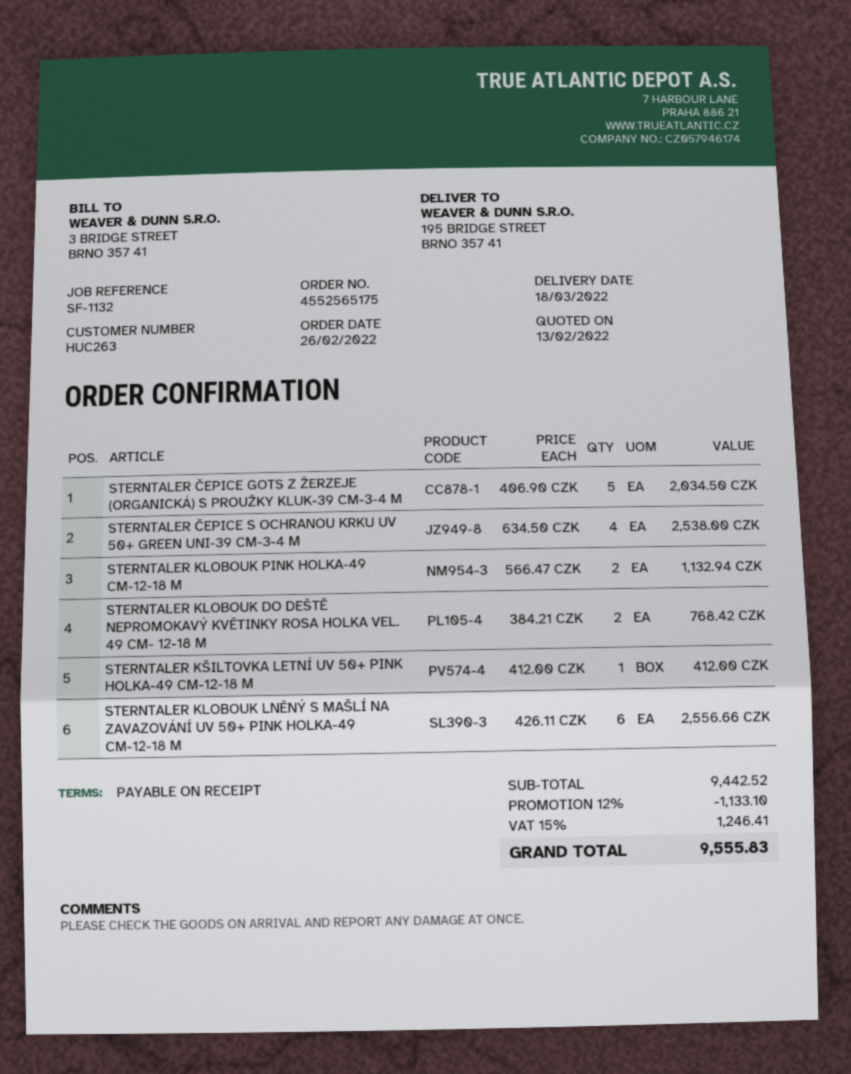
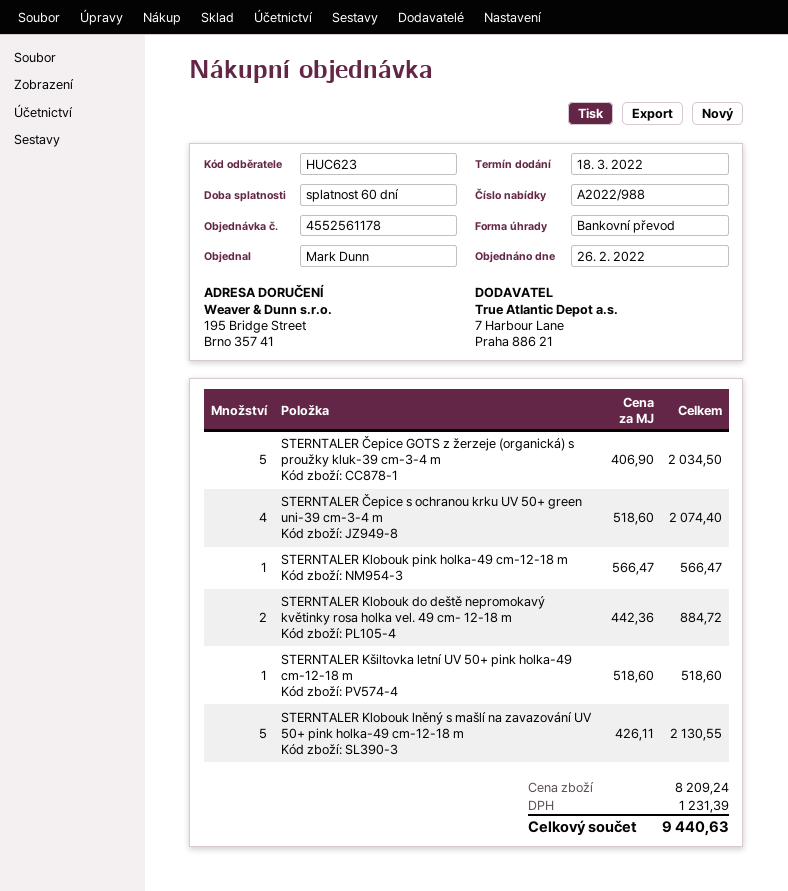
order number: 4552565175 -> 4552561178
payment terms: on receipt -> 60 days
customer number: HUC263 -> HUC623
STERNTALER ČEPICE S OCHRANOU KRKU UV 50+ GREEN UNI-39 CM-3-4 M: 4 x 634.50 = 2538.00 -> 4 x 518.60 = 2074.40
STERNTALER KLOBOUK PINK HOLKA-49 CM-12-18 M: 2 x 566.47 = 1132.94 -> 1 x 566.47 = 566.47
STERNTALER KLOBOUK DO DEŠTĚ NEPROMOKAVÝ KVĚTINKY ROSA HOLKA VEL. 49 CM- 12-18 M: 2 x 384.21 = 768.42 -> 2 x 442.36 = 884.72
STERNTALER KŠILTOVKA LETNÍ UV 50+ PINK HOLKA-49 CM-12-18 M: 1 x 412.00 = 412.00 -> 1 x 518.60 = 518.60
STERNTALER KLOBOUK LNĚNÝ S MAŠLÍ NA ZAVAZOVÁNÍ UV 50+ PINK HOLKA-49 CM-12-18 M: 6 x 426.11 = 2556.66 -> 5 x 426.11 = 2130.55
subtotal: 9442.52 -> 8209.24
discount: 12% = 1133.10 -> none
tax: 1246.41 -> 1231.39
total: 9555.83 -> 9440.63

